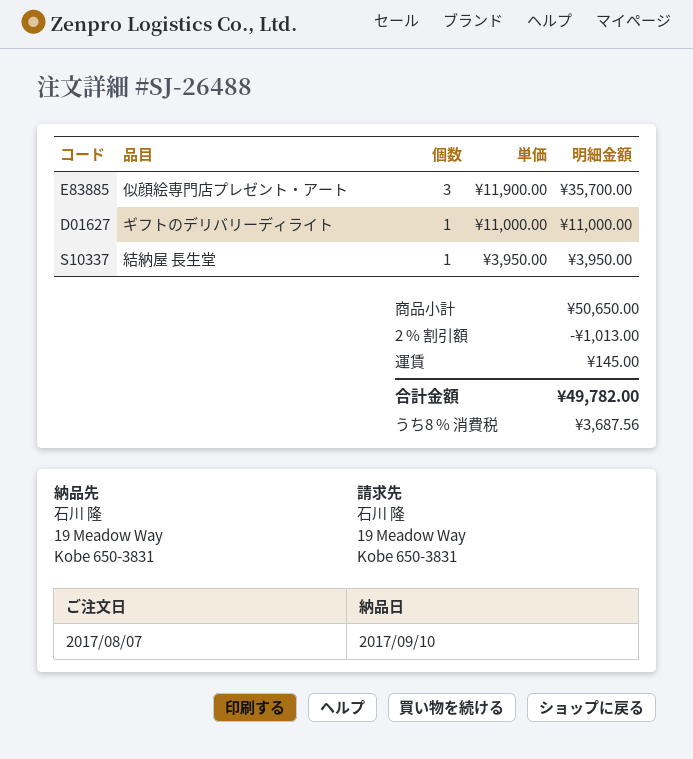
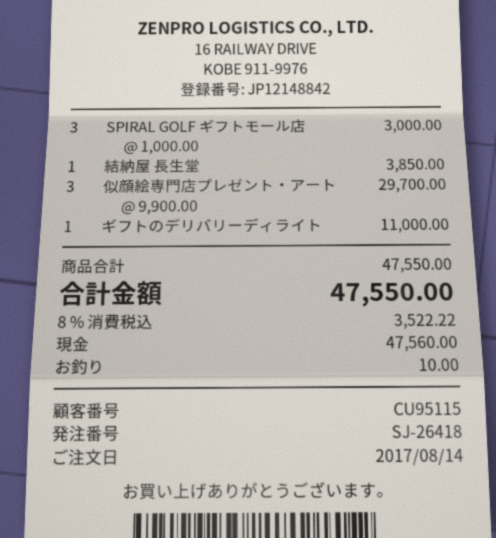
order number: SJ-26488 -> SJ-26418
order date: 2017-08-07 -> 2017-08-14
似顔絵専門店プレゼント・アート: 3 x 11900.00 = 35700.00 -> 3 x 9900.00 = 29700.00
結納屋 長生堂: 1 x 3950.00 = 3950.00 -> 1 x 3850.00 = 3850.00
SPIRAL GOLF ギフトモール店: none -> 3 x 1000.00 = 3000.00
subtotal: 50650.00 -> 47550.00
discount: 2% = 1013.00 -> none
shipping: 145.00 -> none
tax: 8% = 3687.56 -> 8% = 3522.22
total: 49782.00 -> 47550.00

